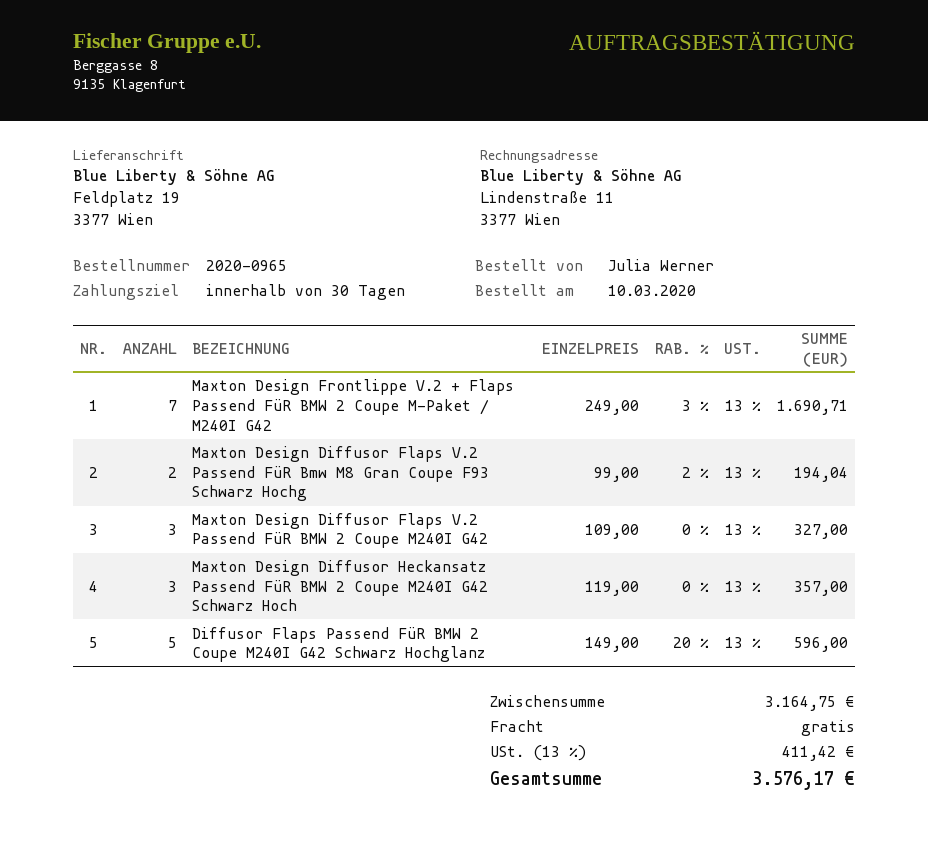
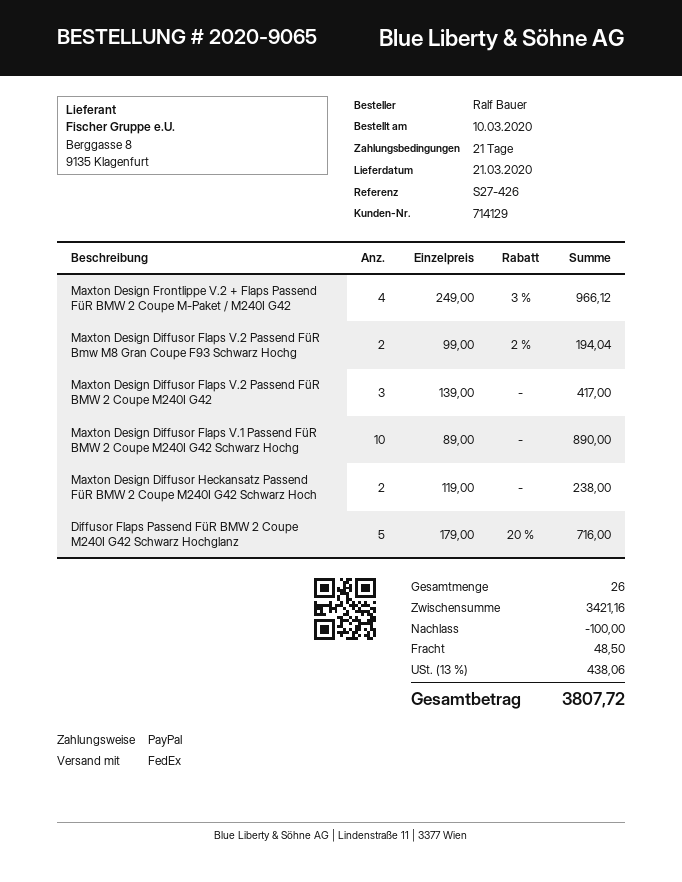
order number: 2020-0965 -> 2020-9065
payment terms: 30 days -> 21 days
ordered by: Julia Werner -> Ralf Bauer
Maxton Design Frontlippe V.2 + Flaps Passend FüR BMW 2 Coupe M-Paket / M240I G42: 7 x 249.00 - 3% = 1690.71 -> 4 x 249.00 - 3% = 966.12
Maxton Design Diffusor Flaps V.2 Passend FüR BMW 2 Coupe M240I G42: 3 x 109.00 = 327.00 -> 3 x 139.00 = 417.00
Maxton Design Diffusor Heckansatz Passend FüR BMW 2 Coupe M240I G42 Schwarz Hoch: 3 x 119.00 = 357.00 -> 2 x 119.00 = 238.00
Diffusor Flaps Passend FüR BMW 2 Coupe M240I G42 Schwarz Hochglanz: 5 x 149.00 - 20% = 596.00 -> 5 x 179.00 - 20% = 716.00
Maxton Design Diffusor Flaps V.1 Passend FüR BMW 2 Coupe M240I G42 Schwarz Hochg: none -> 10 x 89.00 = 890.00
subtotal: 3164.75 -> 3421.16
discount: none -> 100.00
shipping: 0.00 -> 48.50
tax: 13% = 411.42 -> 13% = 438.06
total: 3576.17 -> 3807.72

